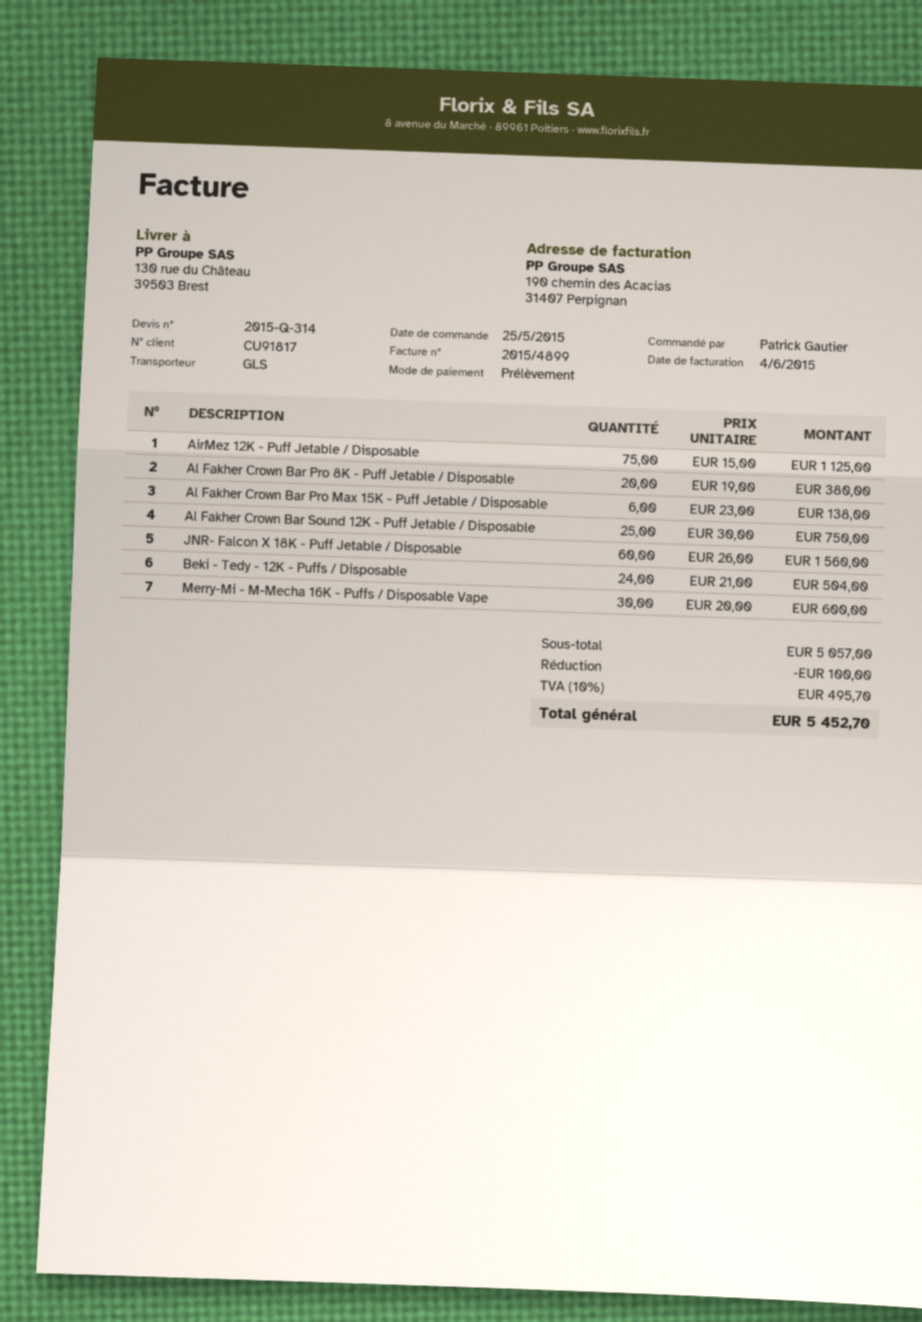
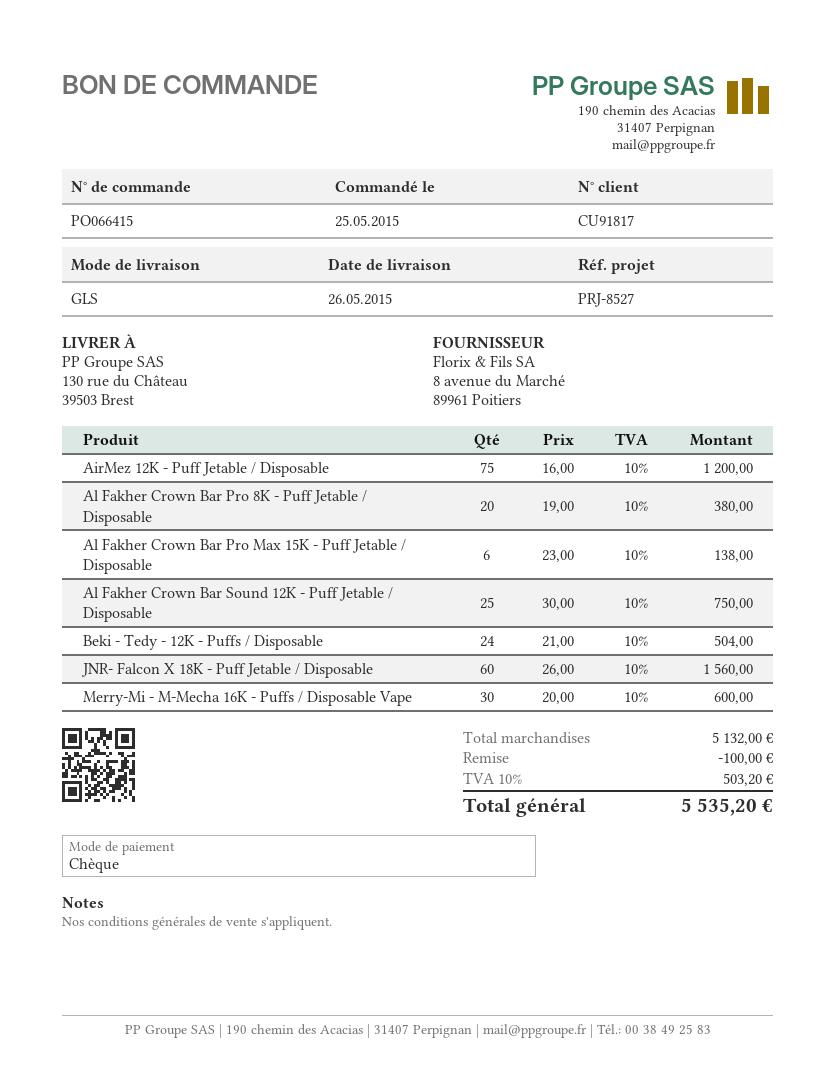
payment method: direct debit -> cheque
AirMez 12K - Puff Jetable / Disposable: 75 x 15.00 = 1125.00 -> 75 x 16.00 = 1200.00
subtotal: 5057.00 -> 5132.00
tax: 10% = 495.70 -> 10% = 503.20
total: 5452.70 -> 5535.20

